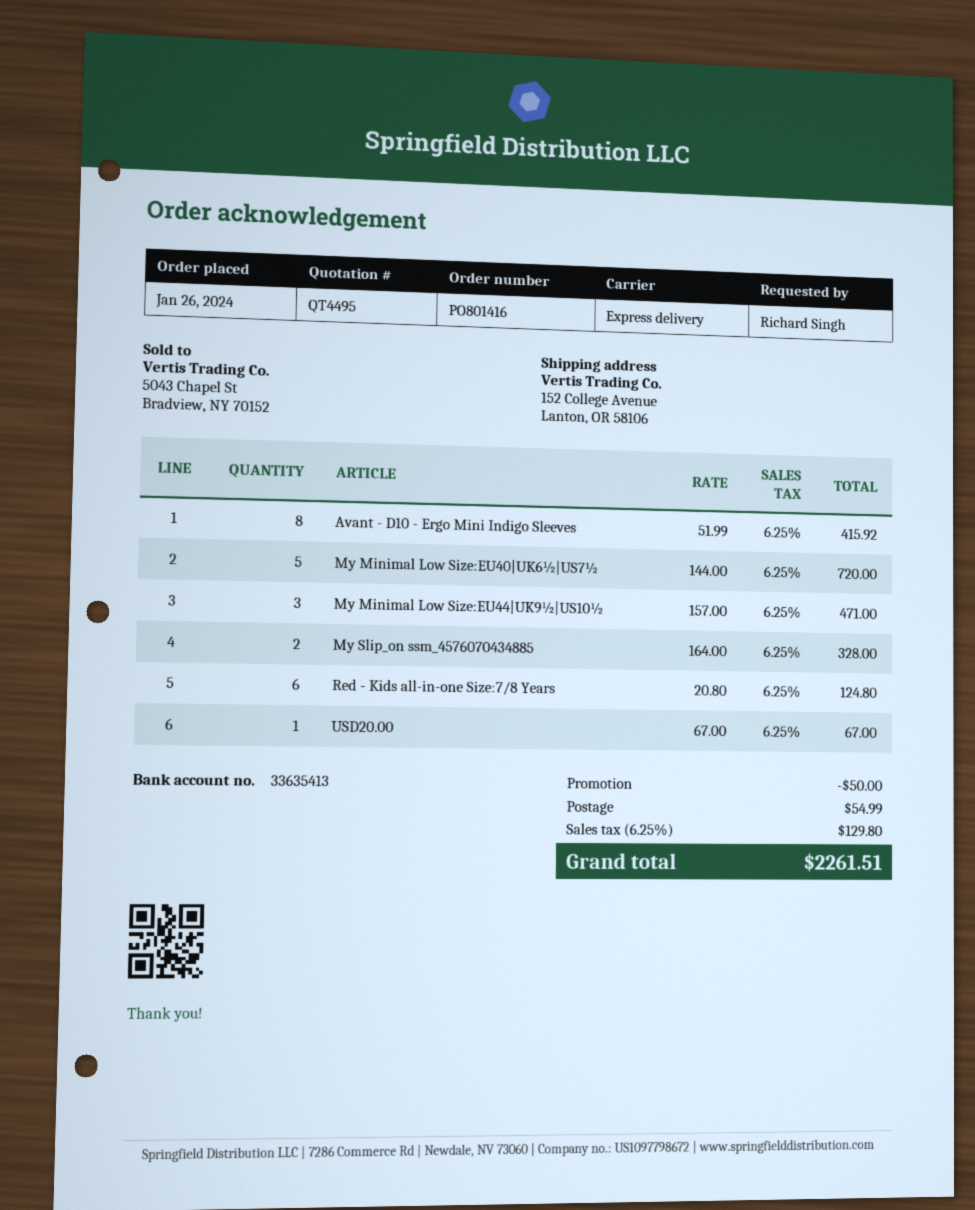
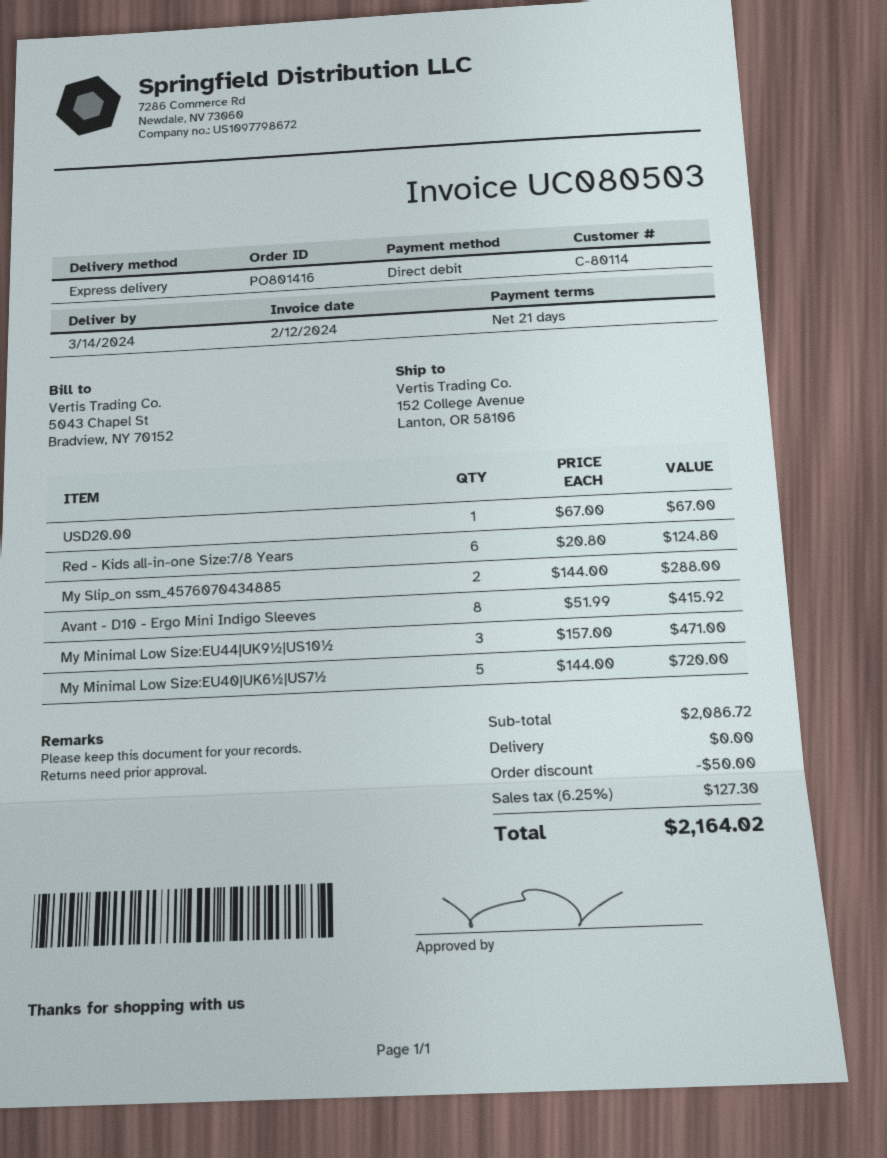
My Slip_on ssm_4576070434885: 2 x 164.00 = 328.00 -> 2 x 144.00 = 288.00
shipping: 54.99 -> 0.00
tax: 6.25% = 129.80 -> 6.25% = 127.30
total: 2261.51 -> 2164.02

